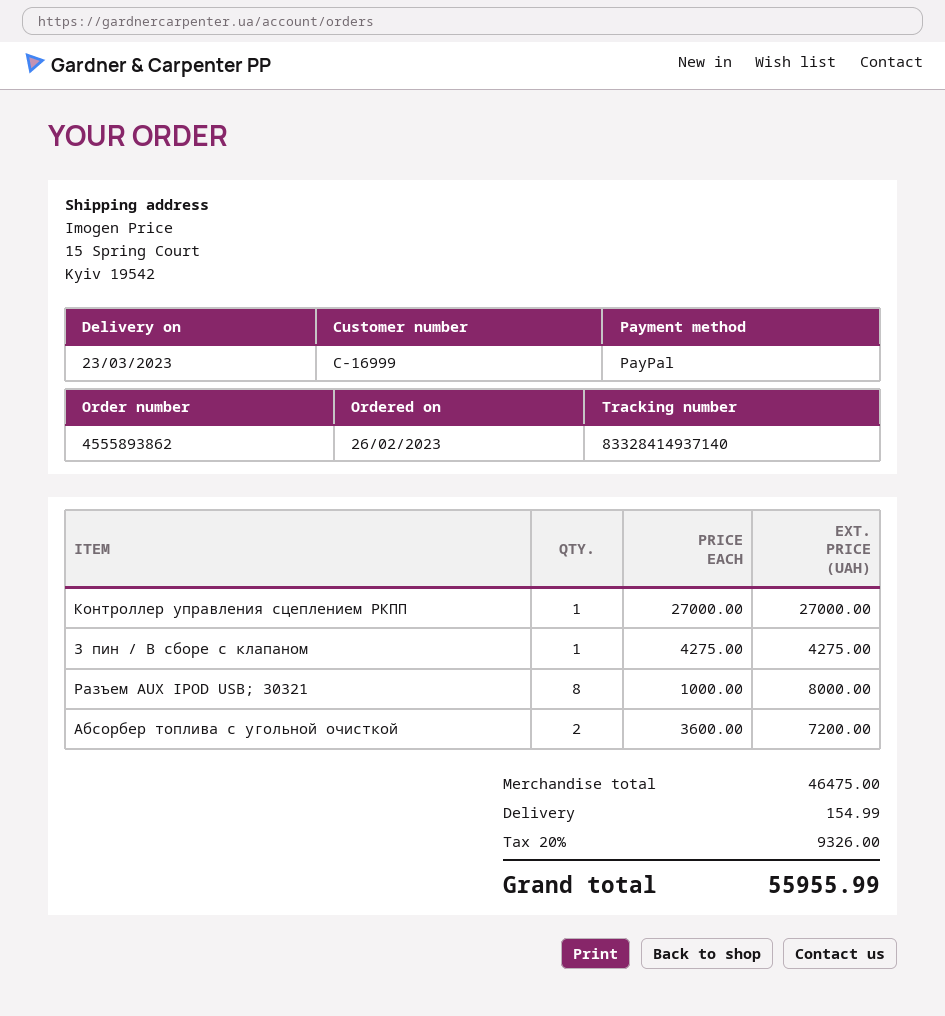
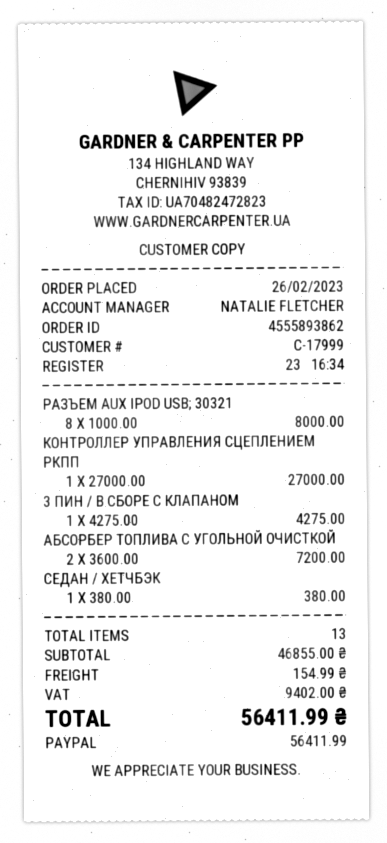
customer number: C-16999 -> C-17999
СЕДАН / ХЕТЧБЭК: none -> 1 x 380.00 = 380.00
subtotal: 46475.00 -> 46855.00
tax: 9326.00 -> 9402.00
total: 55955.99 -> 56411.99

